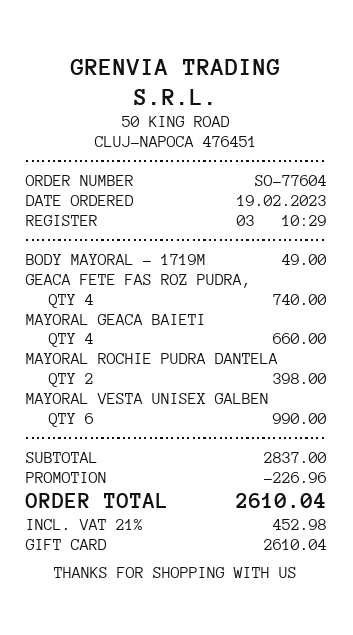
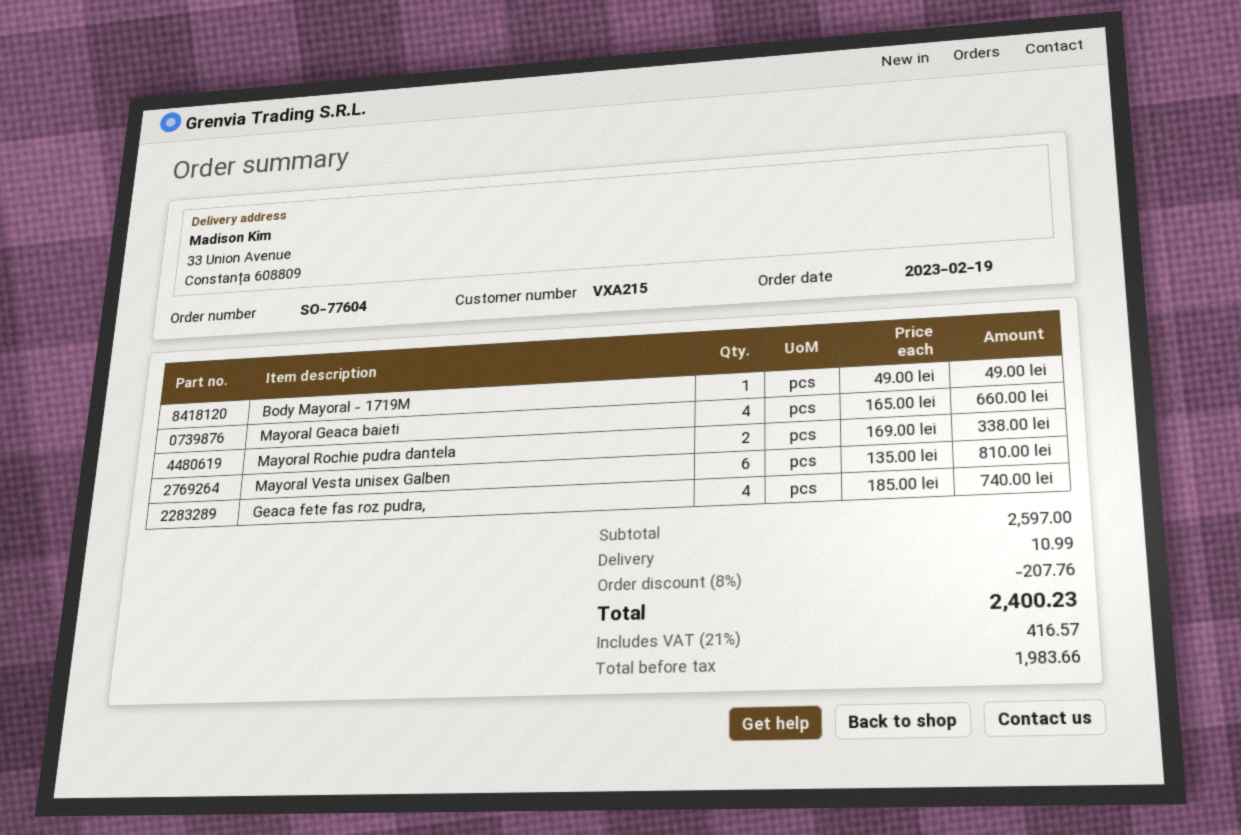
MAYORAL ROCHIE PUDRA DANTELA: 2 for 398.00 -> 2 for 338.00
MAYORAL VESTA UNISEX GALBEN: 6 for 990.00 -> 6 for 810.00
subtotal: 2837.00 -> 2597.00
discount: 226.96 -> 207.76
shipping: none -> 10.99
tax: 21% = 452.98 -> 21% = 416.57
total: 2610.04 -> 2400.23

